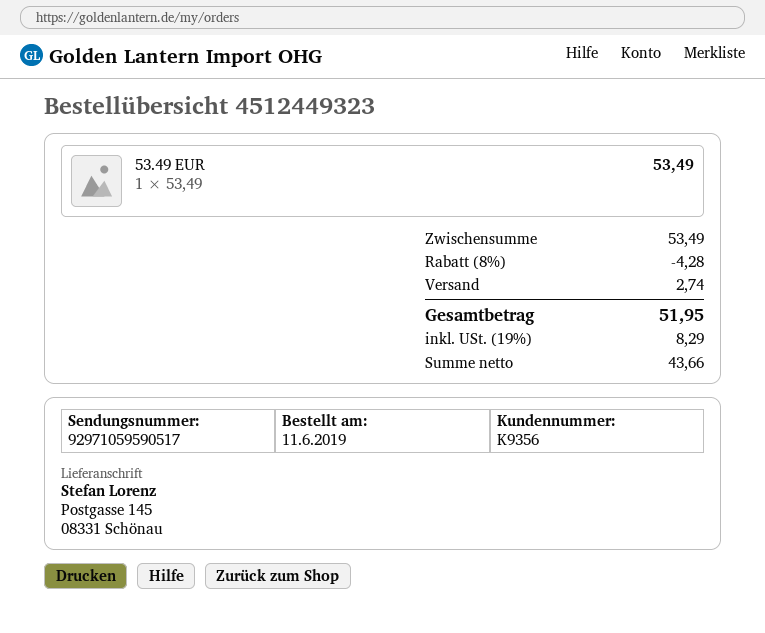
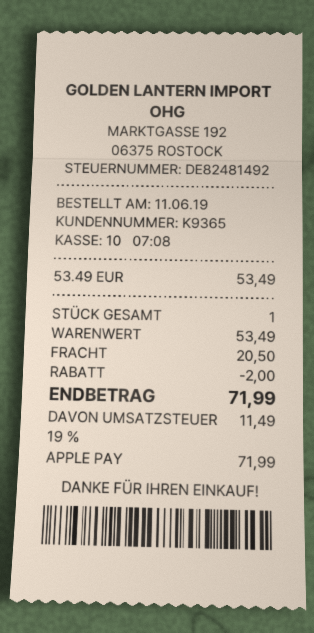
customer number: K9356 -> K9365
discount: 4.28 -> 2.00
shipping: 2.74 -> 20.50
tax: 19% = 8.29 -> 19% = 11.49
total: 51.95 -> 71.99

